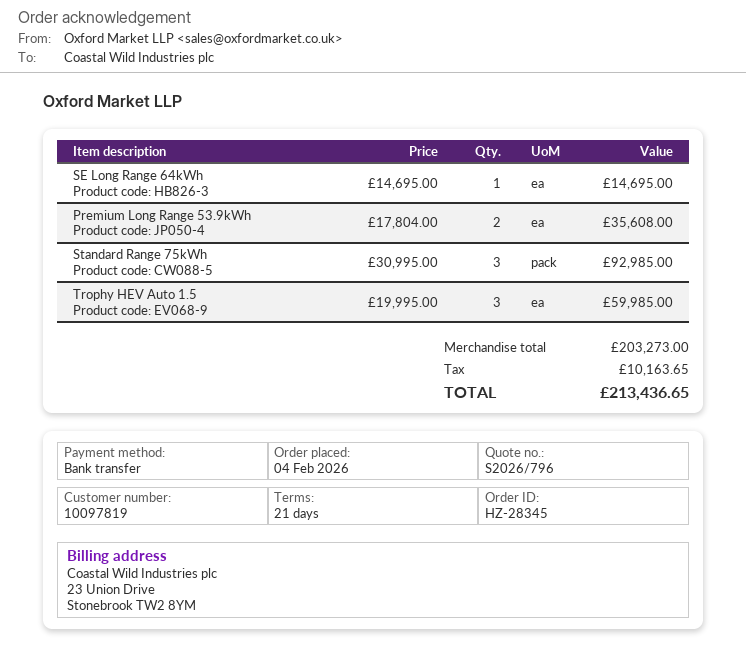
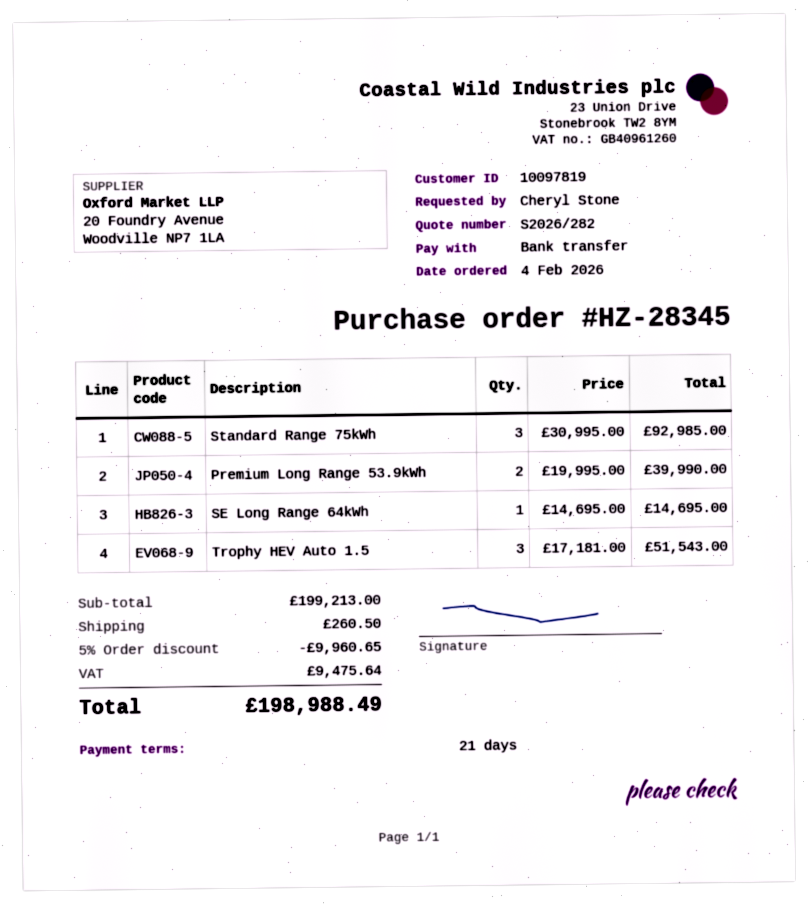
quote number: S2026/796 -> S2026/282
Premium Long Range 53.9kWh: 2 x 17804.00 = 35608.00 -> 2 x 19995.00 = 39990.00
Trophy HEV Auto 1.5: 3 x 19995.00 = 59985.00 -> 3 x 17181.00 = 51543.00
subtotal: 203273.00 -> 199213.00
discount: none -> 5% = 9960.65
shipping: none -> 260.50
tax: 10163.65 -> 9475.64
total: 213436.65 -> 198988.49

